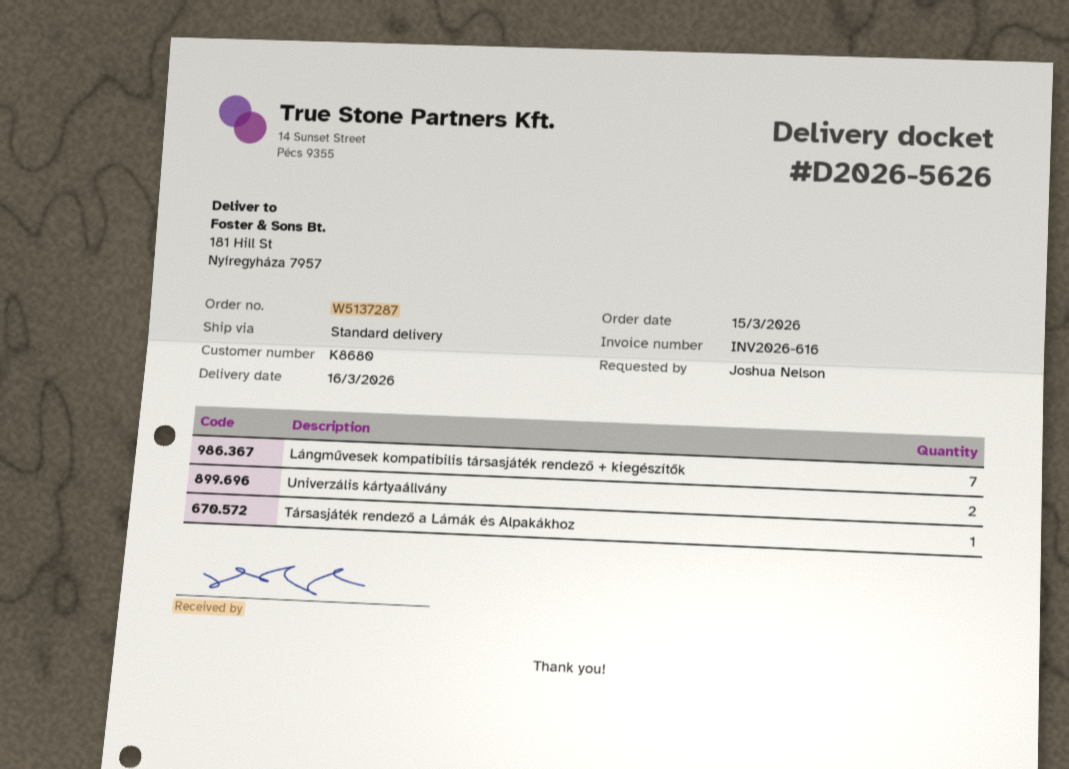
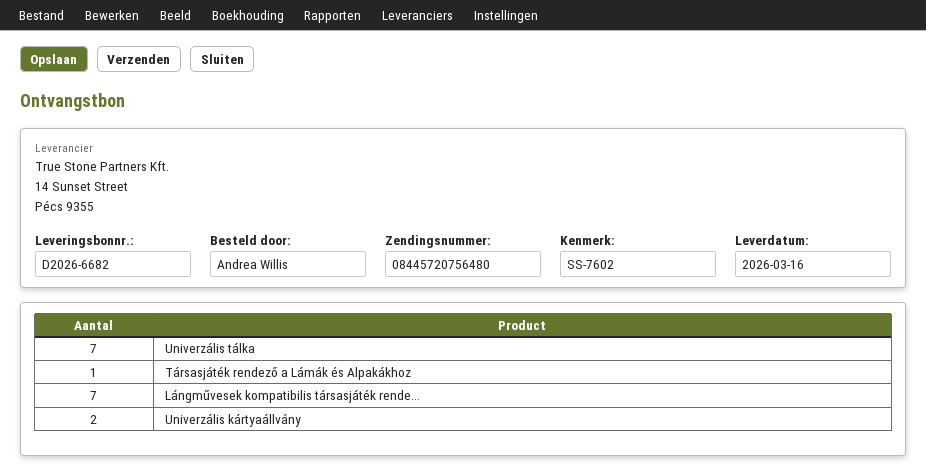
delivery note number: D2026-5626 -> D2026-6682
ordered by: Joshua Nelson -> Andrea Willis
Univerzális tálka: none -> 7

